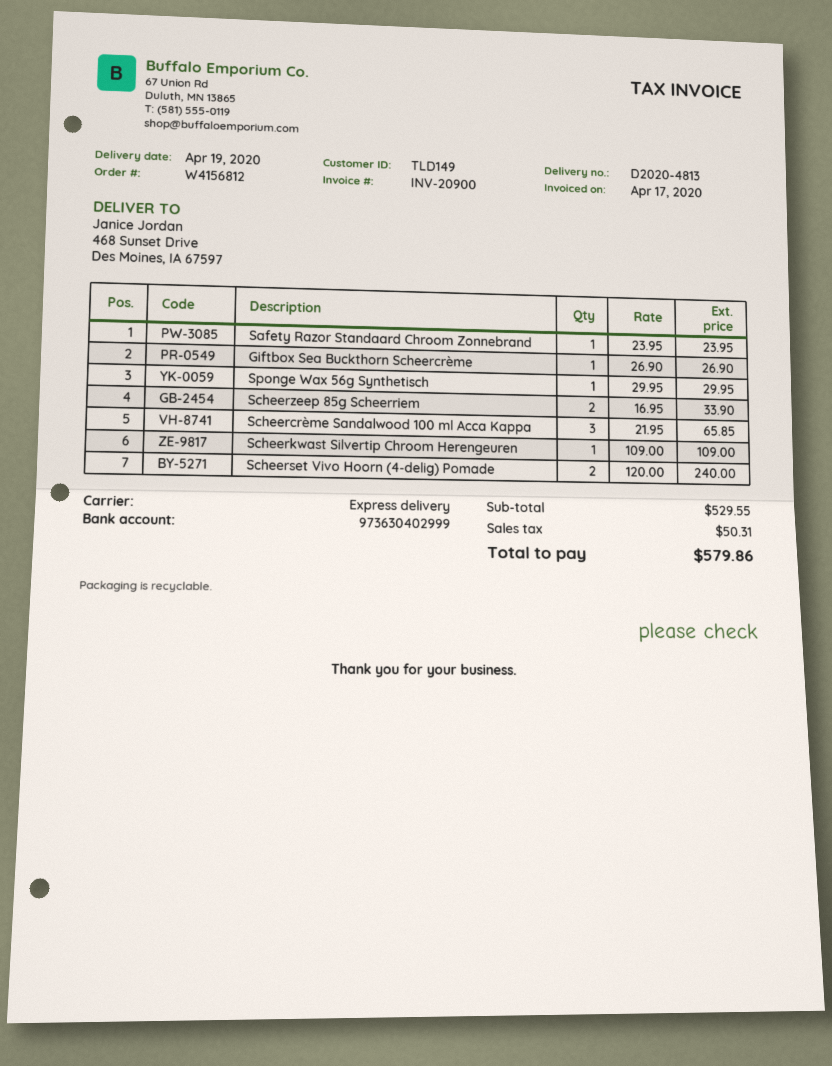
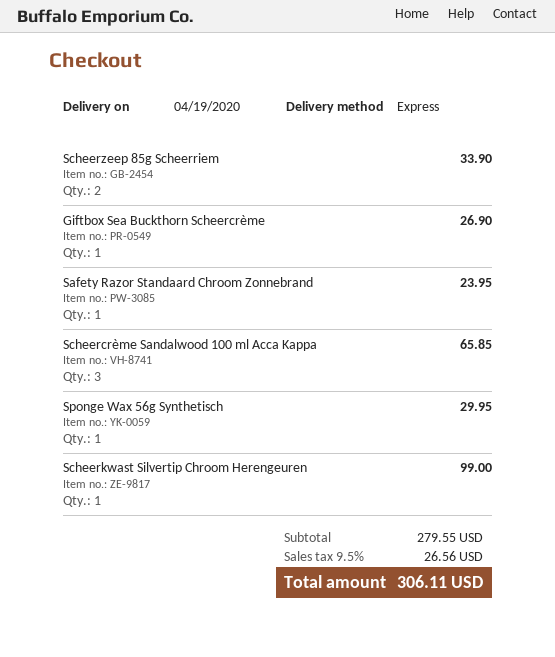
Scheerkwast Silvertip Chroom Herengeuren: 1 for 109.00 -> 1 for 99.00
Scheerset Vivo Hoorn (4-delig) Pomade: 2 for 240.00 -> none
subtotal: 529.55 -> 279.55
tax: 50.31 -> 26.56
total: 579.86 -> 306.11

